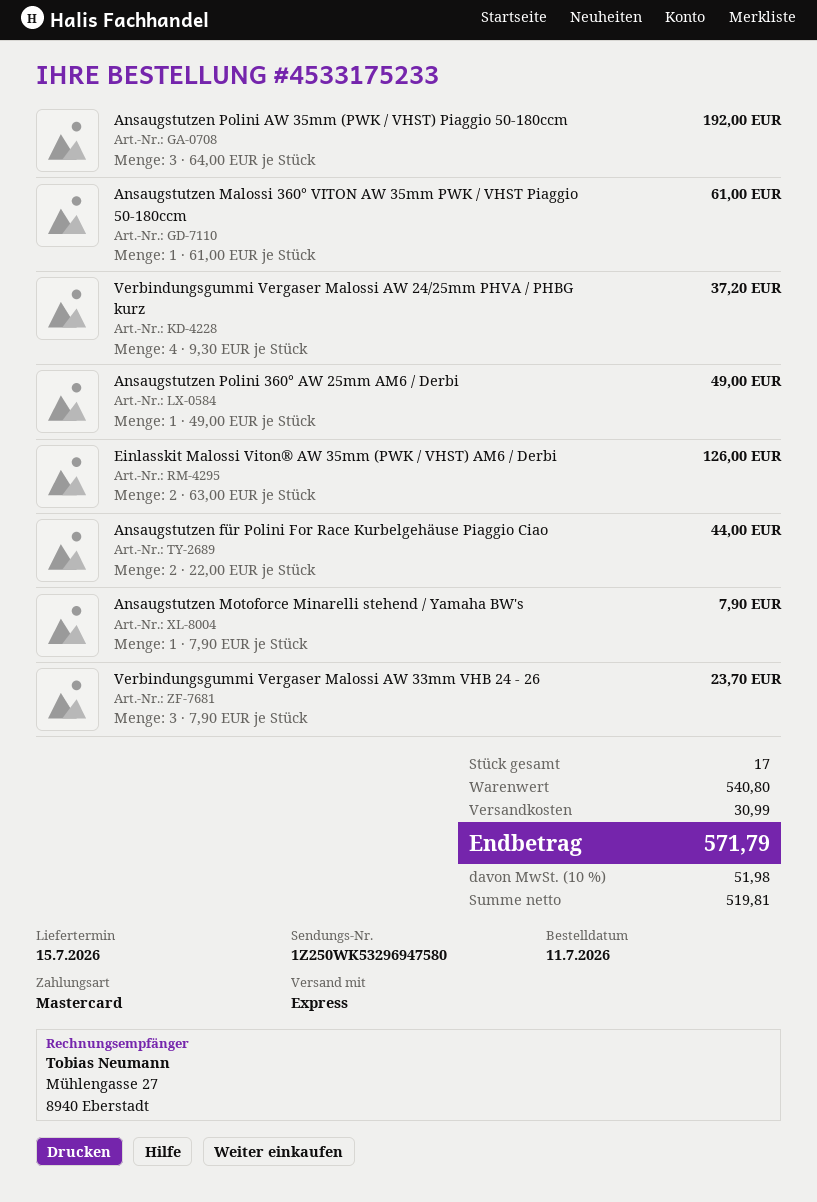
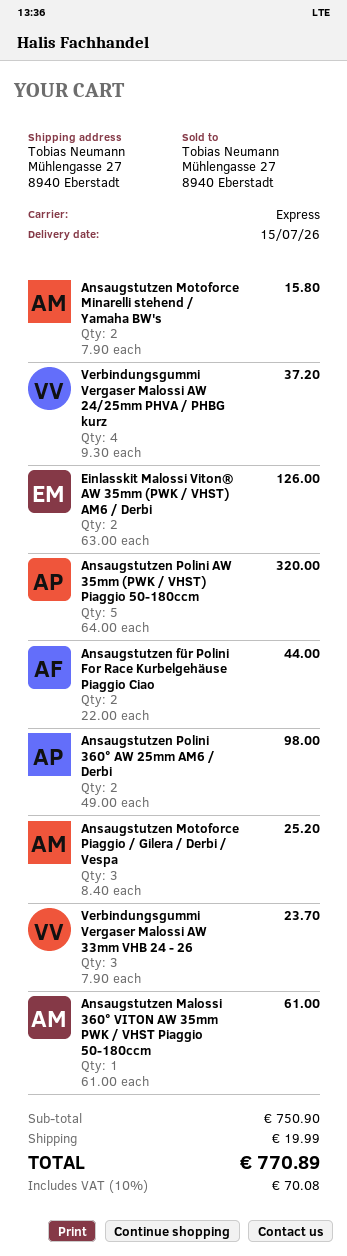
Ansaugstutzen Polini AW 35mm (PWK / VHST) Piaggio 50-180ccm: 3 x 64.00 = 192.00 -> 5 x 64.00 = 320.00
Ansaugstutzen Polini 360° AW 25mm AM6 / Derbi: 1 x 49.00 = 49.00 -> 2 x 49.00 = 98.00
Ansaugstutzen Motoforce Minarelli stehend / Yamaha BW's: 1 x 7.90 = 7.90 -> 2 x 7.90 = 15.80
Ansaugstutzen Motoforce Piaggio / Gilera / Derbi / Vespa: none -> 3 x 8.40 = 25.20
subtotal: 540.80 -> 750.90
shipping: 30.99 -> 19.99
tax: 10% = 51.98 -> 10% = 70.08
total: 571.79 -> 770.89

